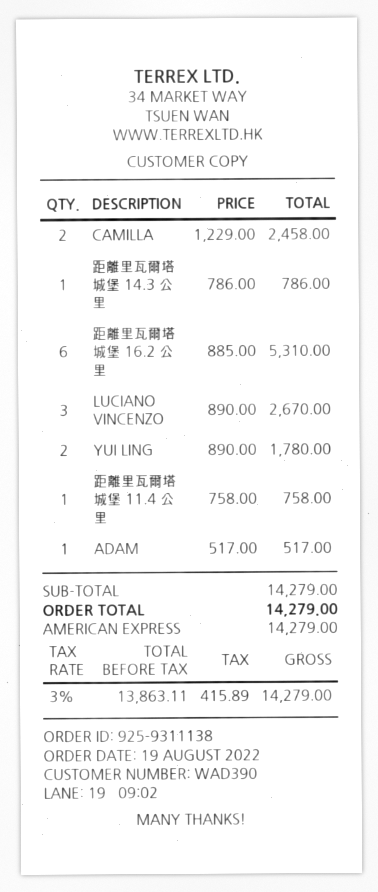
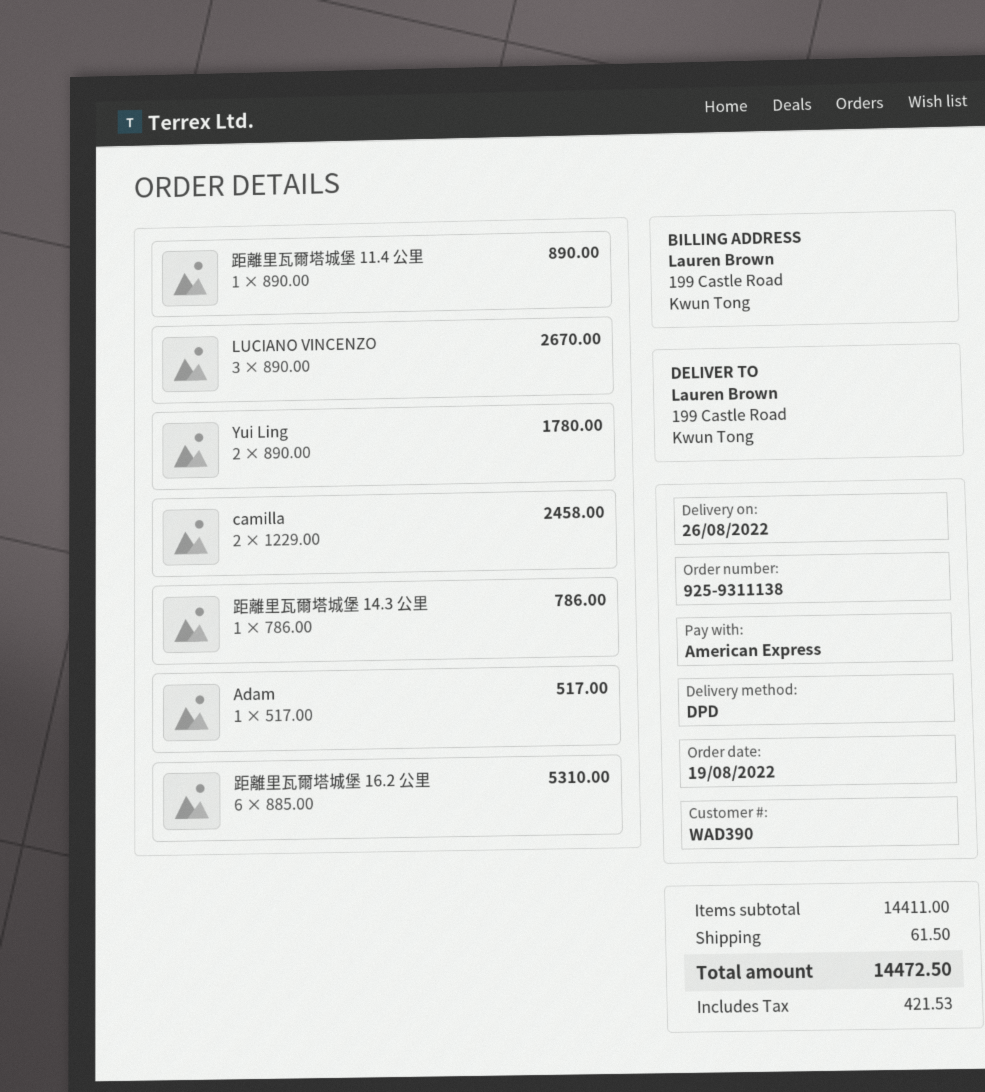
距離里瓦爾塔城堡 11.4 公里: 1 x 758.00 = 758.00 -> 1 x 890.00 = 890.00
subtotal: 14279.00 -> 14411.00
shipping: none -> 61.50
tax: 415.89 -> 421.53
total: 14279.00 -> 14472.50

